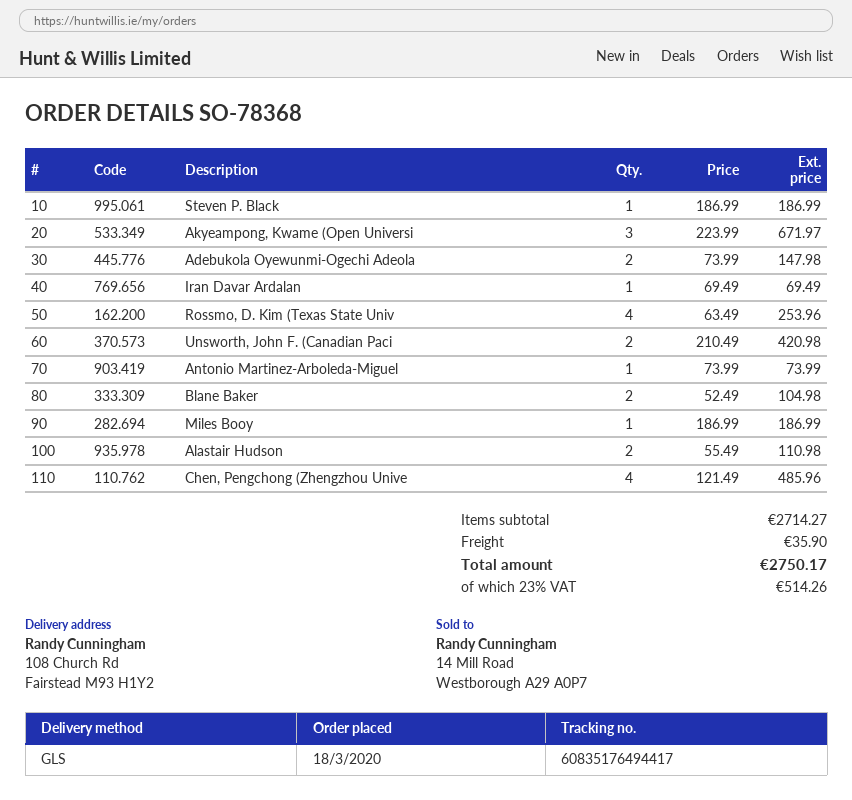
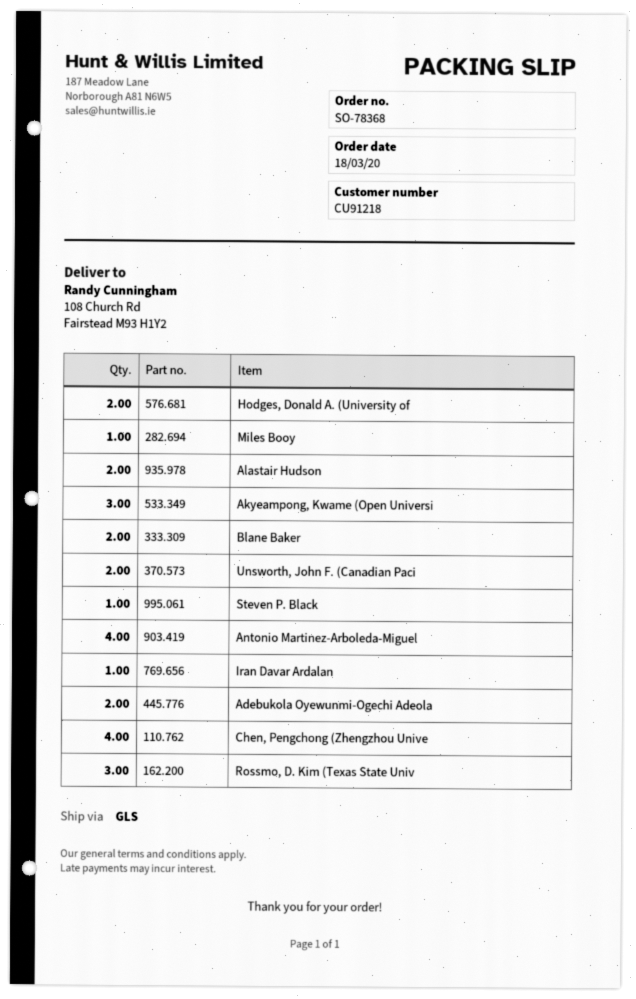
Rossmo, D. Kim (Texas State Univ: 4 -> 3
Antonio Martinez-Arboleda-Miguel: 1 -> 4
Hodges, Donald A. (University of: none -> 2

